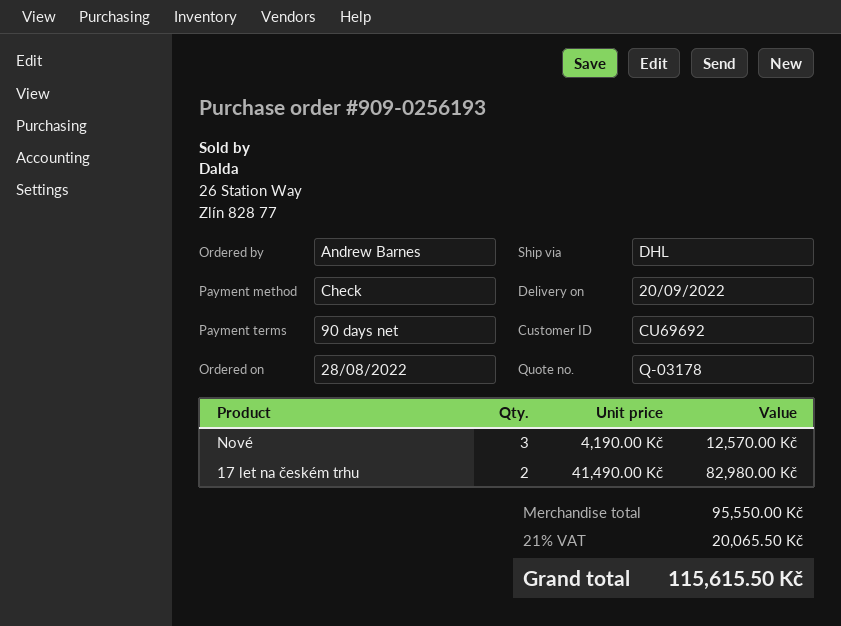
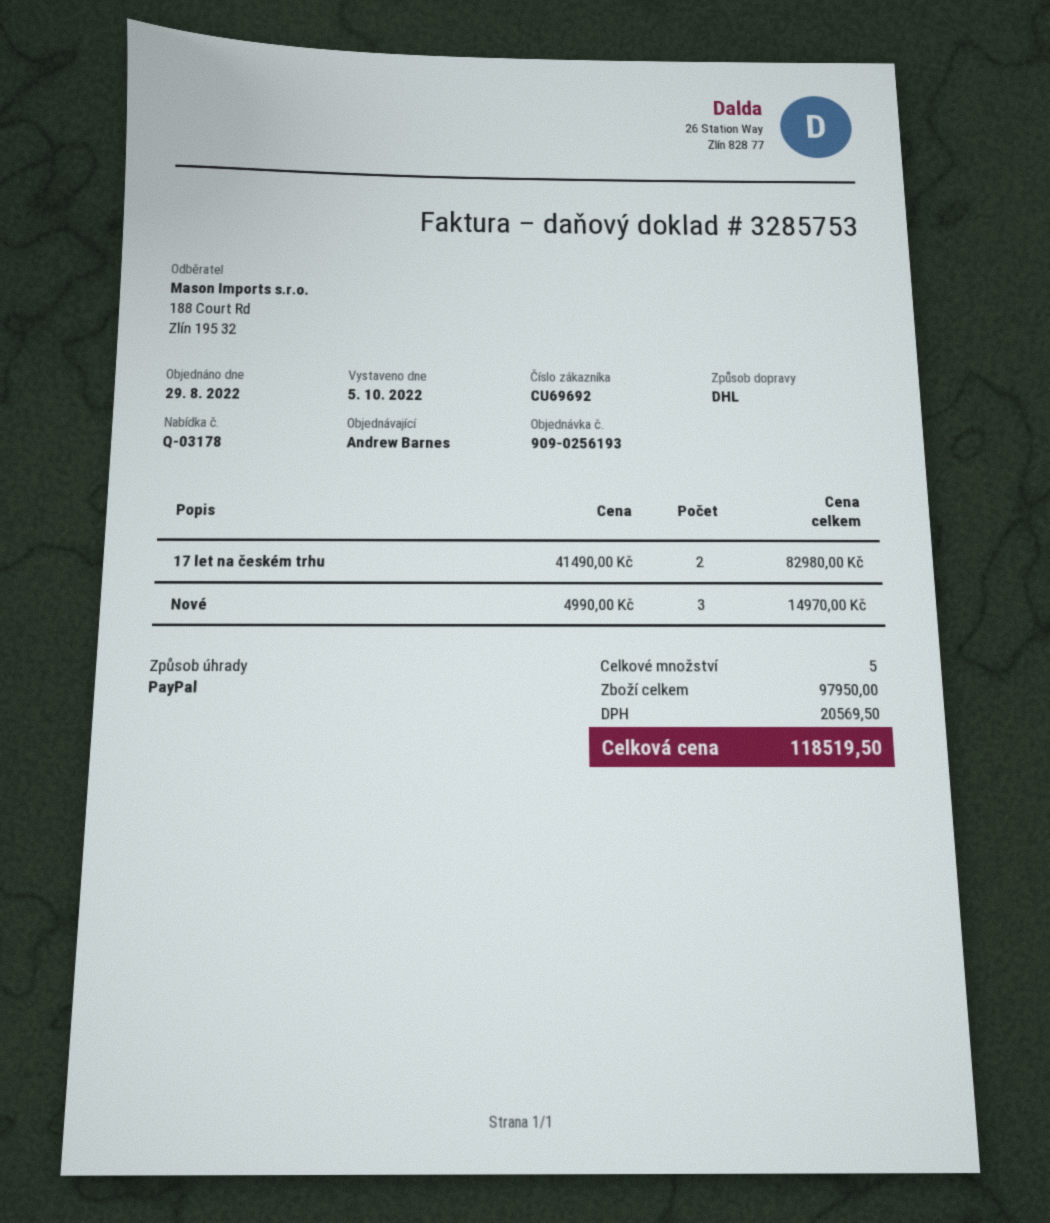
order date: 2022-08-28 -> 2022-08-29
payment method: cheque -> PayPal
Nové: 3 x 4190.00 = 12570.00 -> 3 x 4990.00 = 14970.00
subtotal: 95550.00 -> 97950.00
tax: 20065.50 -> 20569.50
total: 115615.50 -> 118519.50

